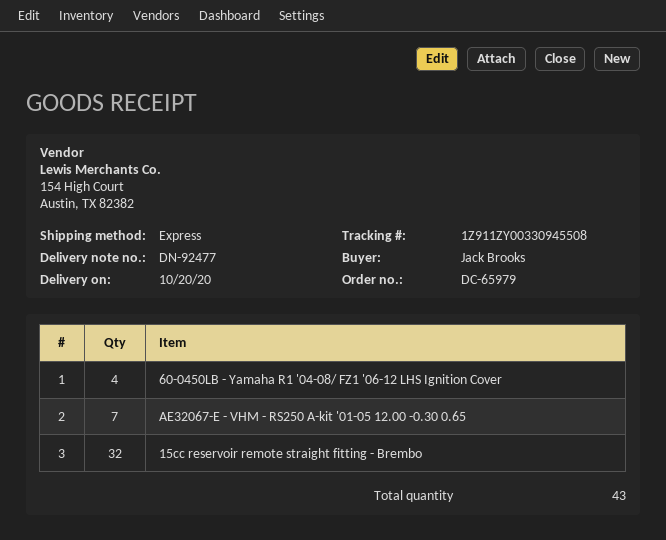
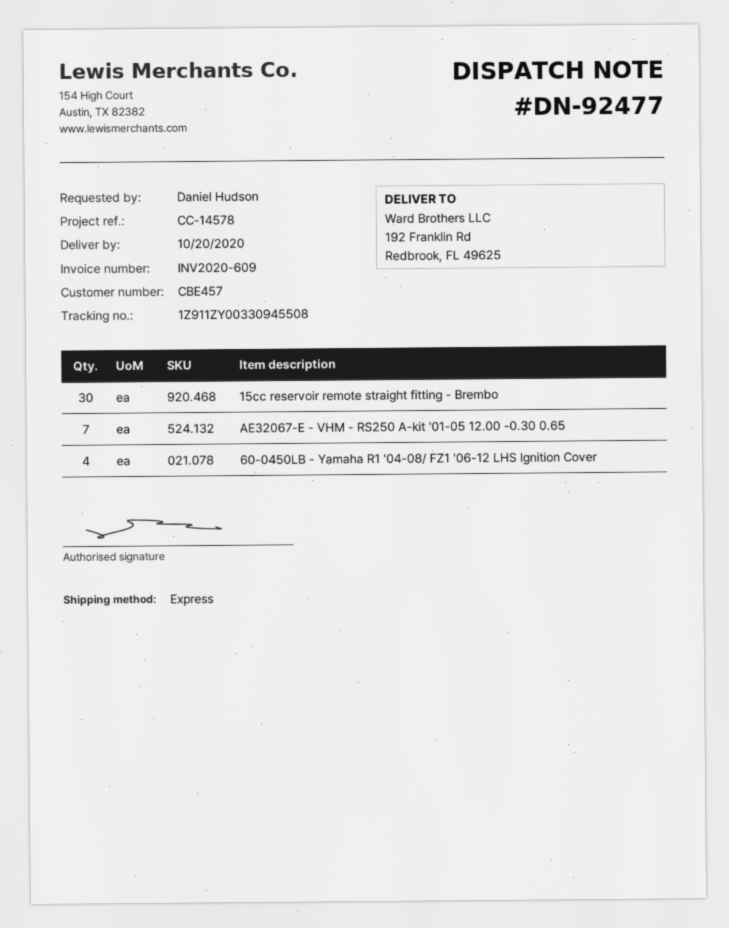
ordered by: Jack Brooks -> Daniel Hudson
15cc reservoir remote straight fitting - Brembo: 32 -> 30

